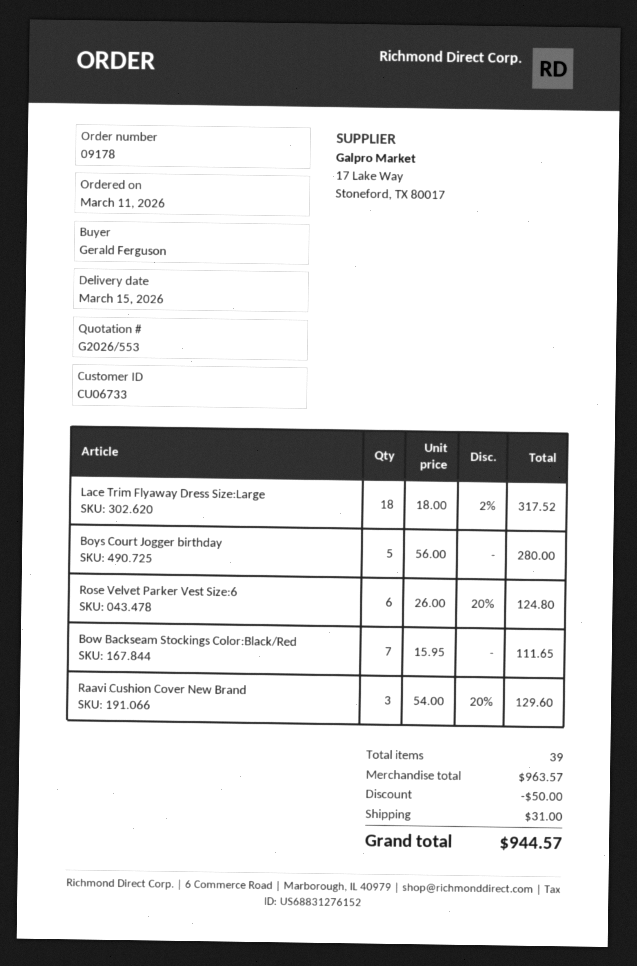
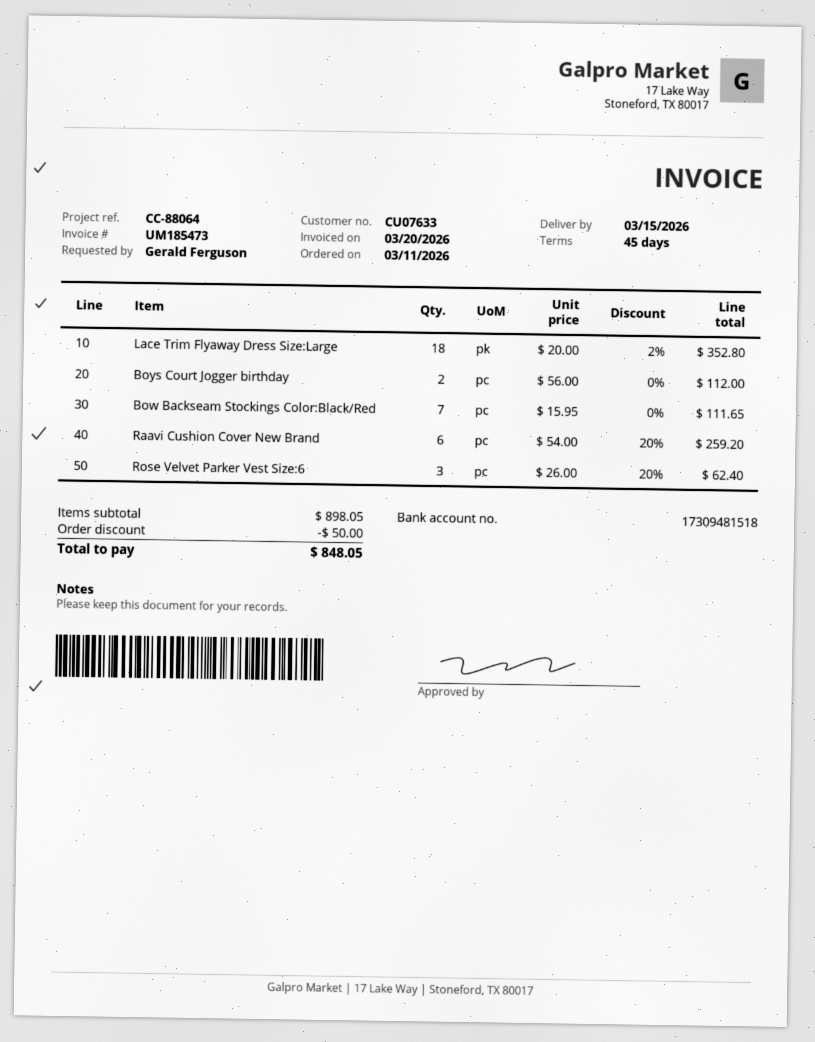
customer number: CU06733 -> CU07633
Lace Trim Flyaway Dress Size:Large: 18 x 18.00 - 2% = 317.52 -> 18 x 20.00 - 2% = 352.80
Boys Court Jogger birthday: 5 x 56.00 = 280.00 -> 2 x 56.00 = 112.00
Rose Velvet Parker Vest Size:6: 6 x 26.00 - 20% = 124.80 -> 3 x 26.00 - 20% = 62.40
Raavi Cushion Cover New Brand: 3 x 54.00 - 20% = 129.60 -> 6 x 54.00 - 20% = 259.20
subtotal: 963.57 -> 898.05
shipping: 31.00 -> none
total: 944.57 -> 848.05

